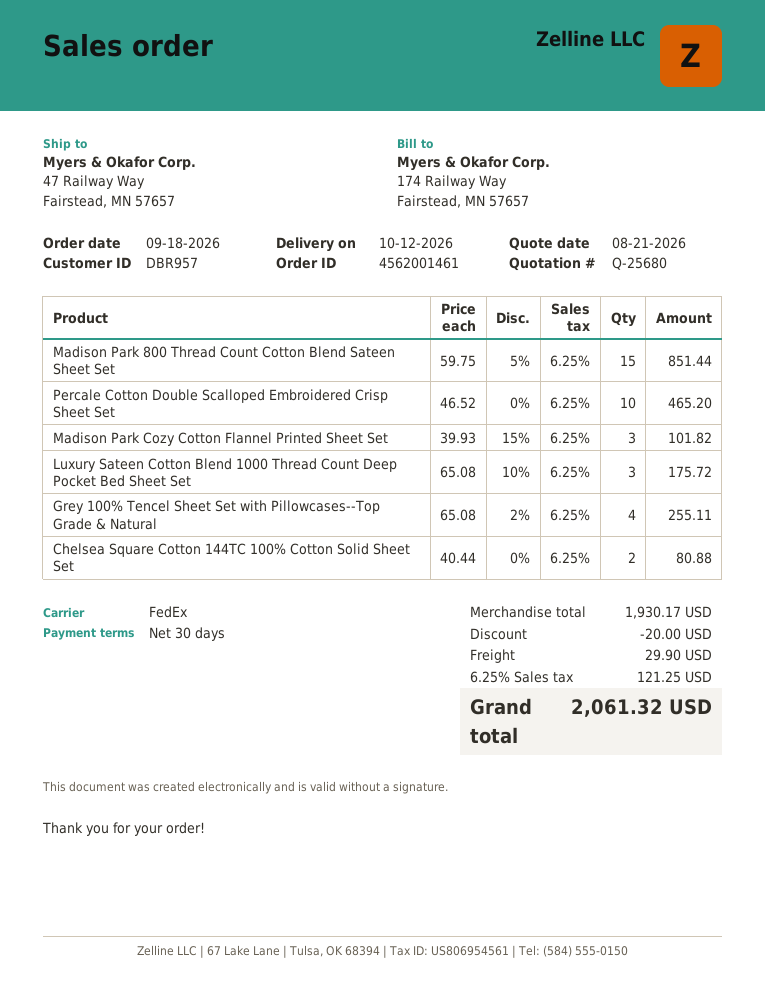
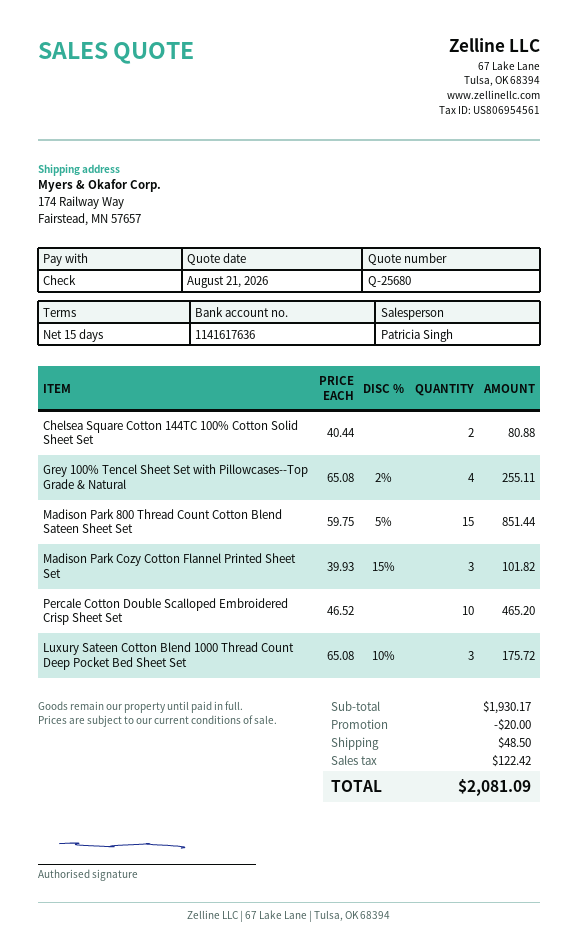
payment terms: 30 days -> 15 days
ship to: 47 Railway Way, Fairstead, MN 57657 -> 174 Railway Way, Fairstead, MN 57657
shipping: 29.90 -> 48.50
tax: 121.25 -> 122.42
total: 2061.32 -> 2081.09

